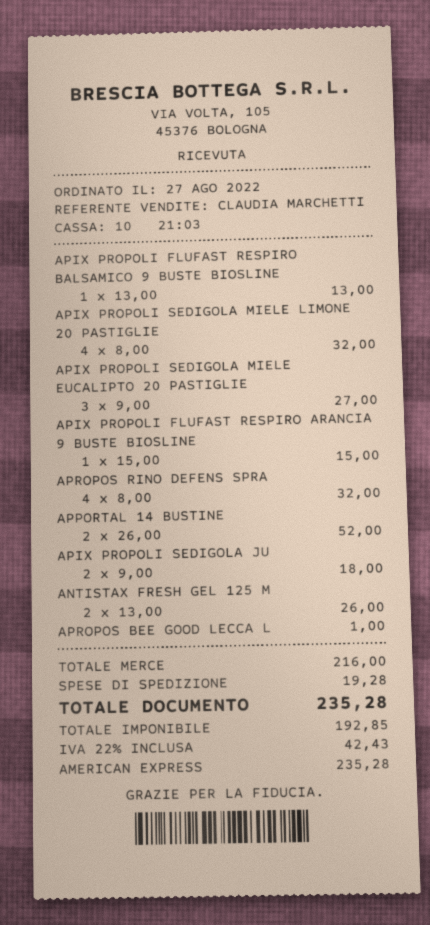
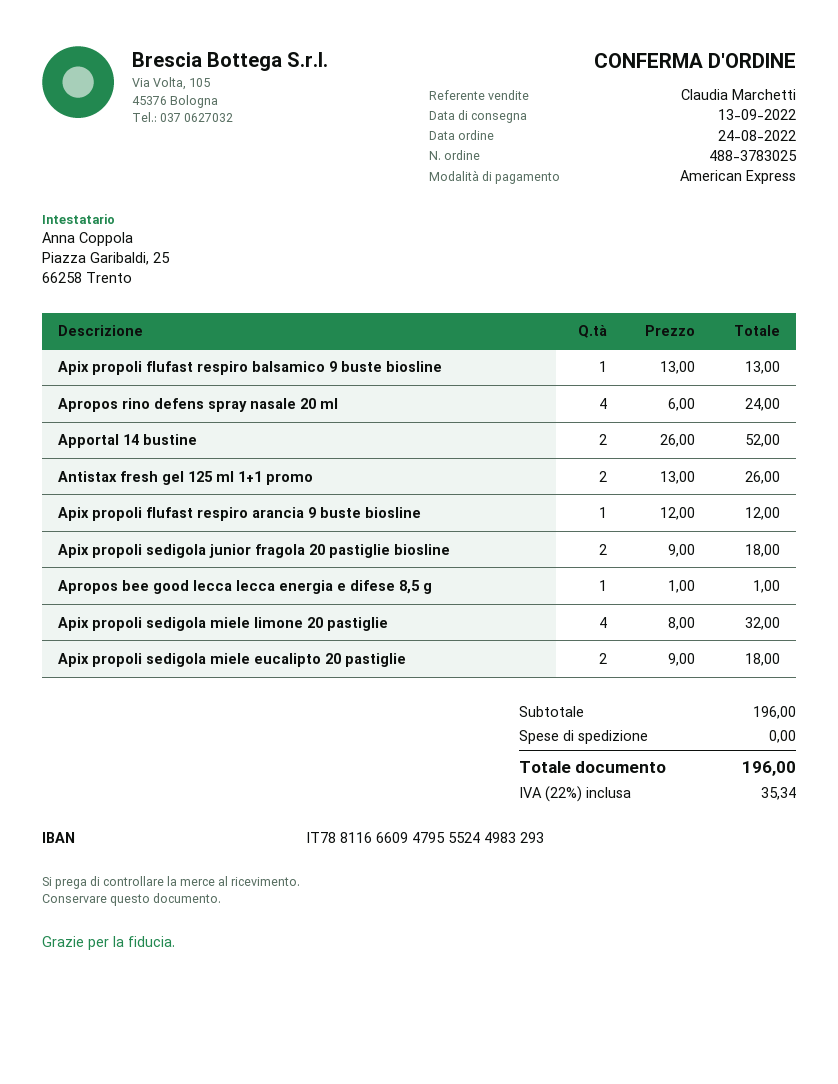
order date: 2022-08-27 -> 2022-08-24
APIX PROPOLI SEDIGOLA MIELE EUCALIPTO 20 PASTIGLIE: 3 x 9.00 = 27.00 -> 2 x 9.00 = 18.00
APIX PROPOLI FLUFAST RESPIRO ARANCIA 9 BUSTE BIOSLINE: 1 x 15.00 = 15.00 -> 1 x 12.00 = 12.00
APROPOS RINO DEFENS SPRA: 4 x 8.00 = 32.00 -> 4 x 6.00 = 24.00
subtotal: 216.00 -> 196.00
shipping: 19.28 -> 0.00
tax: 22% = 42.43 -> 22% = 35.34
total: 235.28 -> 196.00

